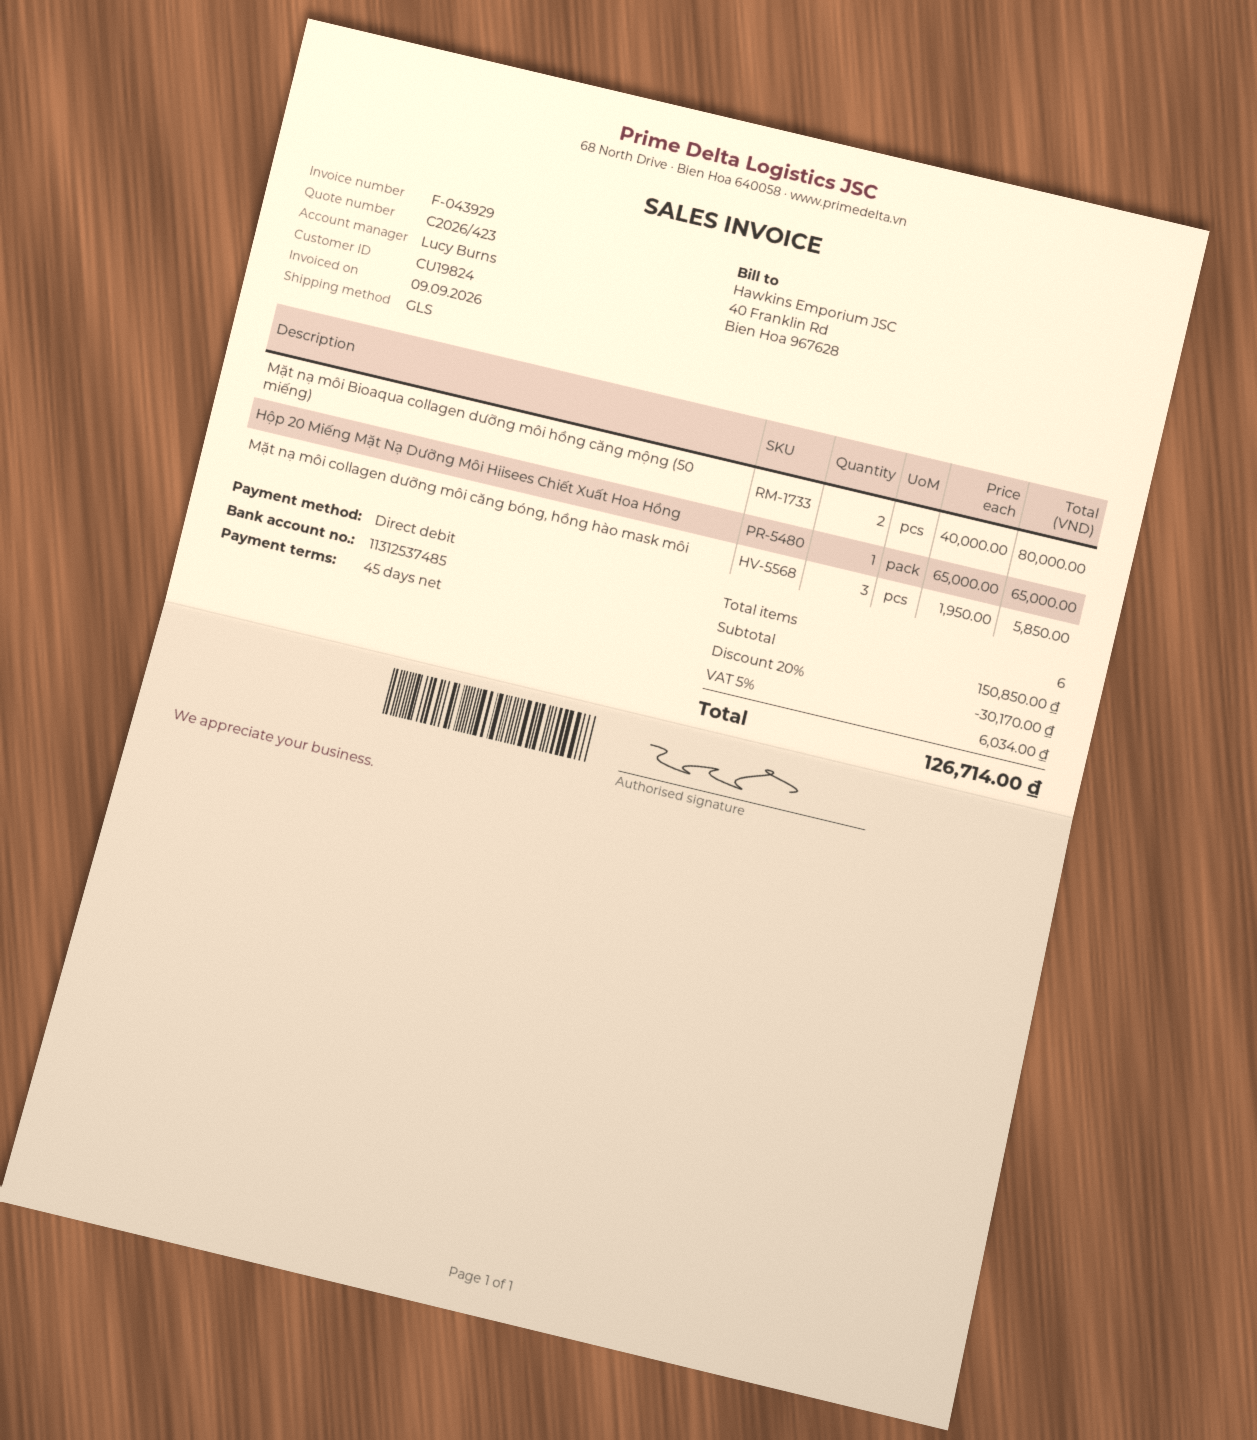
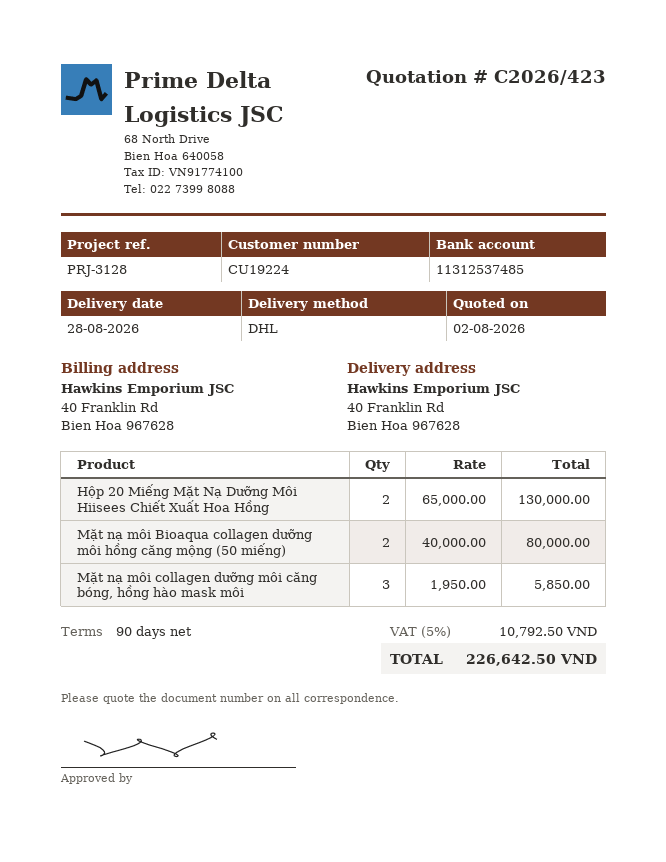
payment terms: 45 days -> 90 days
customer number: CU19824 -> CU19224
shipping method: GLS -> DHL
Hộp 20 Miếng Mặt Nạ Dưỡng Môi Hiisees Chiết Xuất Hoa Hồng: 1 x 65000.00 = 65000.00 -> 2 x 65000.00 = 130000.00
discount: 20% = 30170.00 -> none
tax: 5% = 6034.00 -> 5% = 10792.50
total: 126714.00 -> 226642.50

